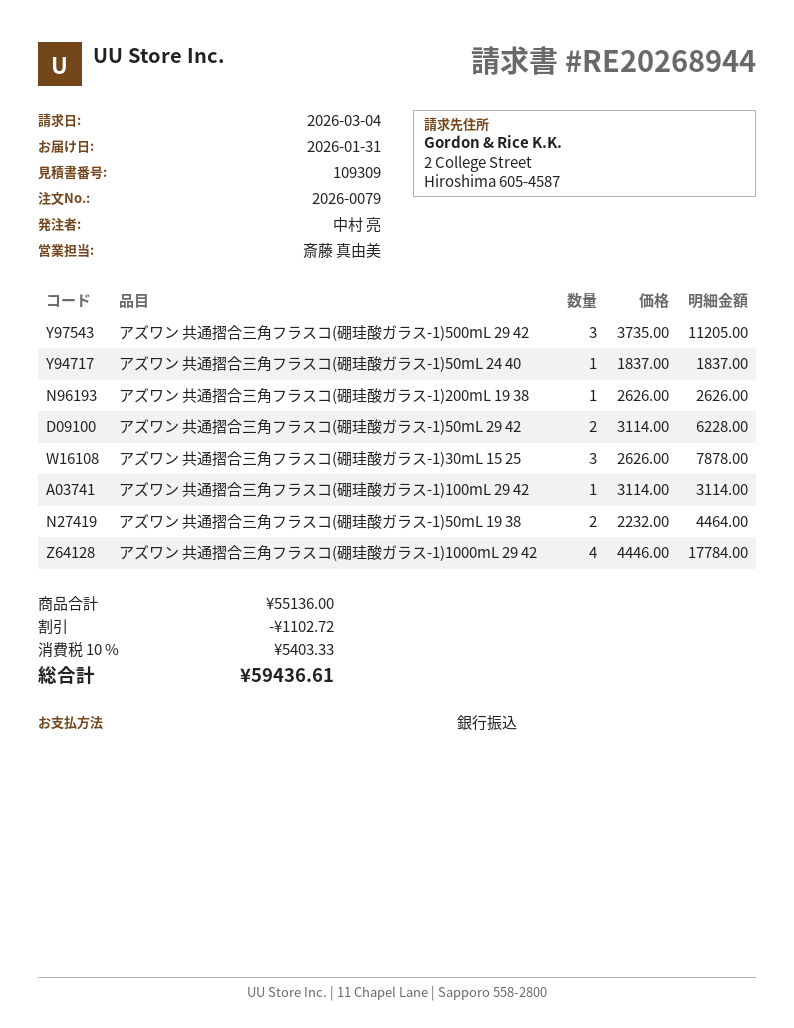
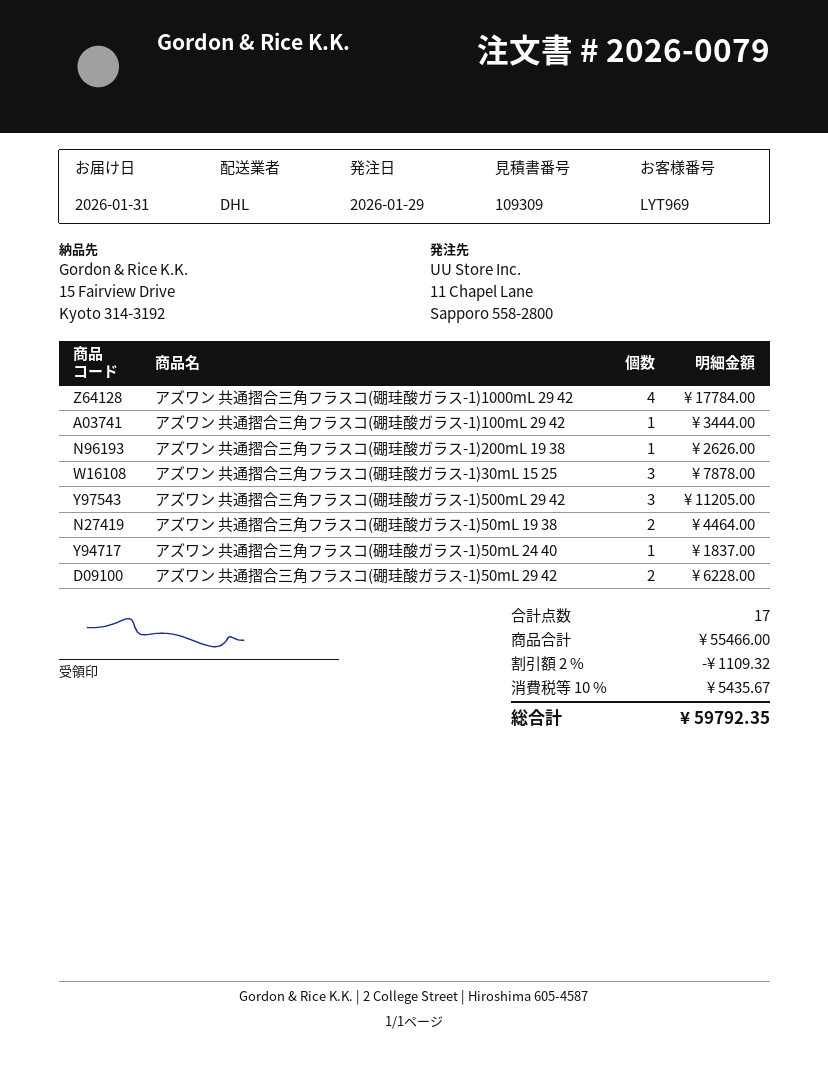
アズワン 共通摺合三角フラスコ(硼珪酸ガラス-1)100mL 29 42: 1 for 3114.00 -> 1 for 3444.00
subtotal: 55136.00 -> 55466.00
discount: 1102.72 -> 1109.32
tax: 10% = 5403.33 -> 10% = 5435.67
total: 59436.61 -> 59792.35

